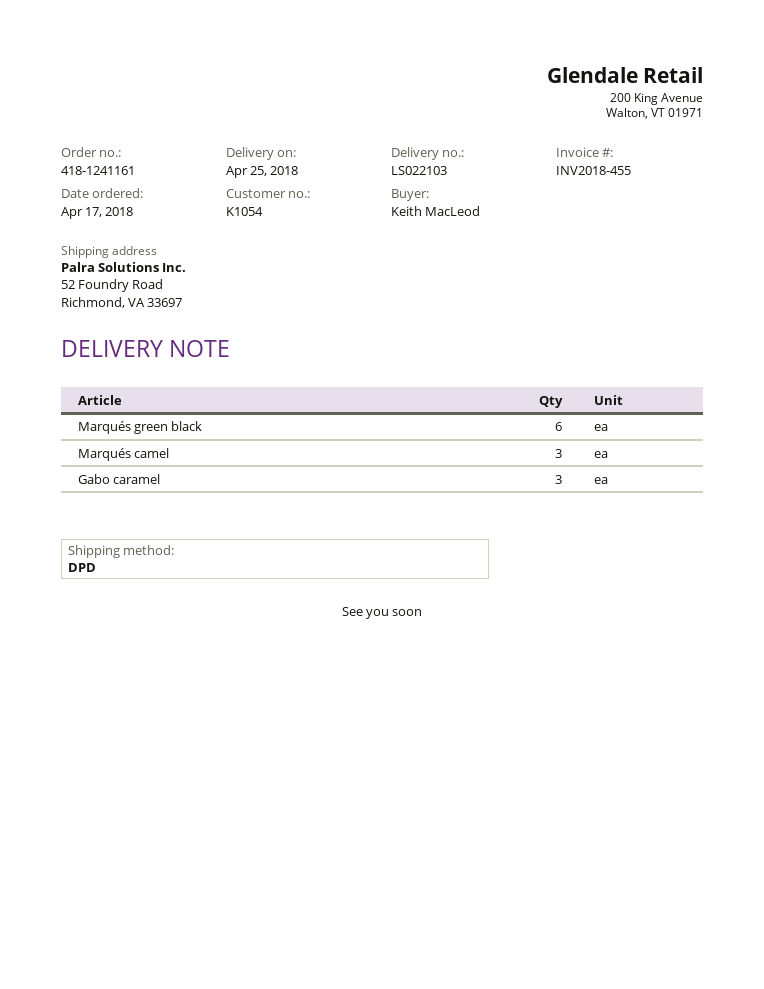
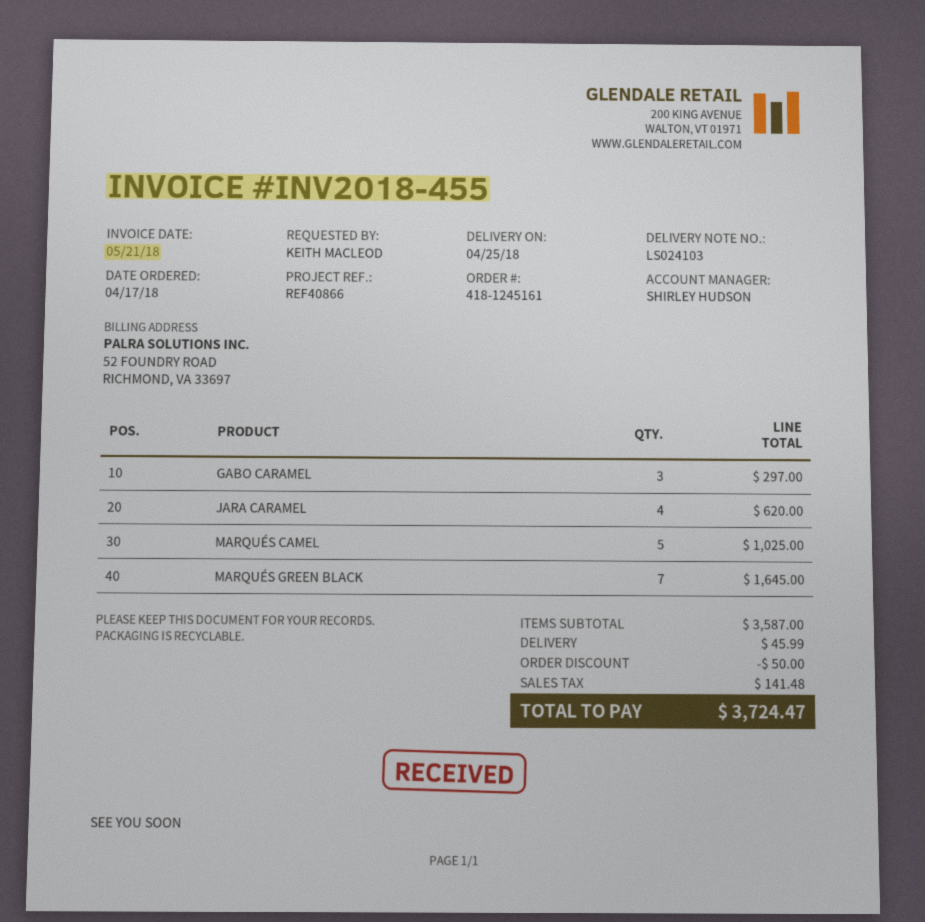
order number: 418-1241161 -> 418-1245161
delivery note number: LS022103 -> LS024103
Marqués green black: 6 -> 7
Marqués camel: 3 -> 5
JARA CARAMEL: none -> 4

